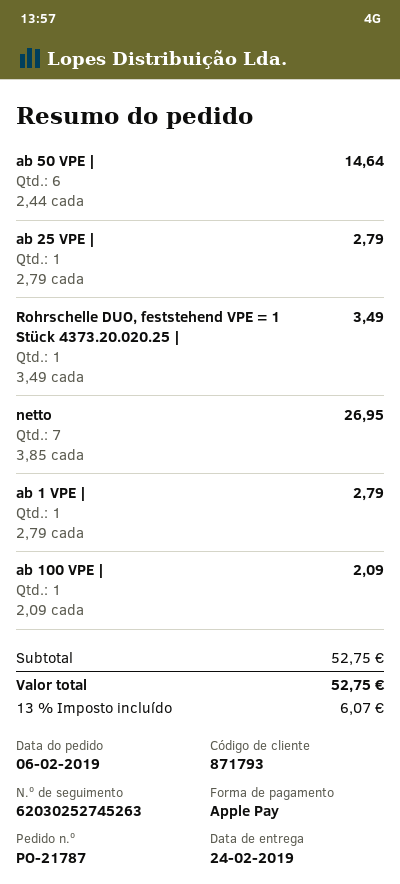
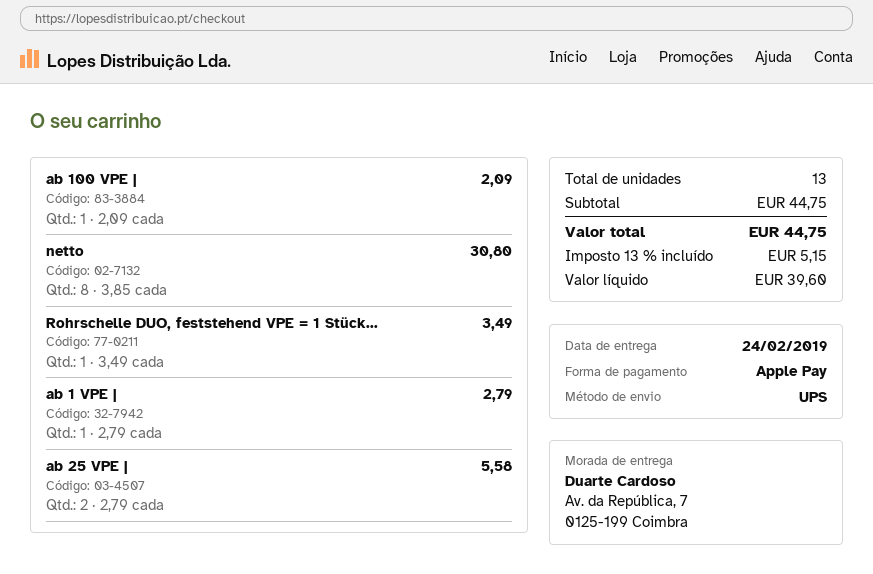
ab 50 VPE |: 6 x 2.44 = 14.64 -> none
ab 25 VPE |: 1 x 2.79 = 2.79 -> 2 x 2.79 = 5.58
netto: 7 x 3.85 = 26.95 -> 8 x 3.85 = 30.80
subtotal: 52.75 -> 44.75
tax: 13% = 6.07 -> 13% = 5.15
total: 52.75 -> 44.75

